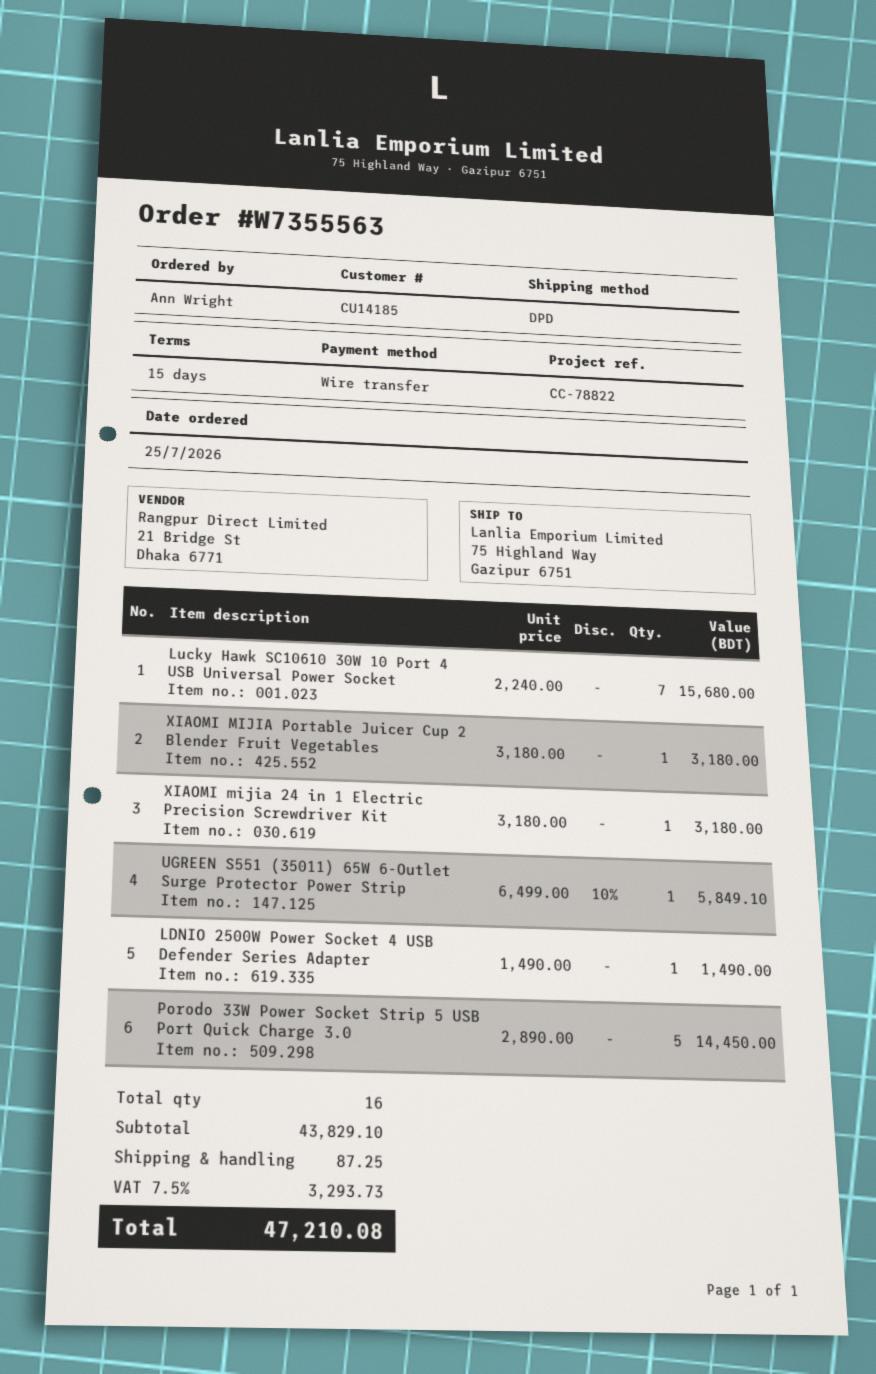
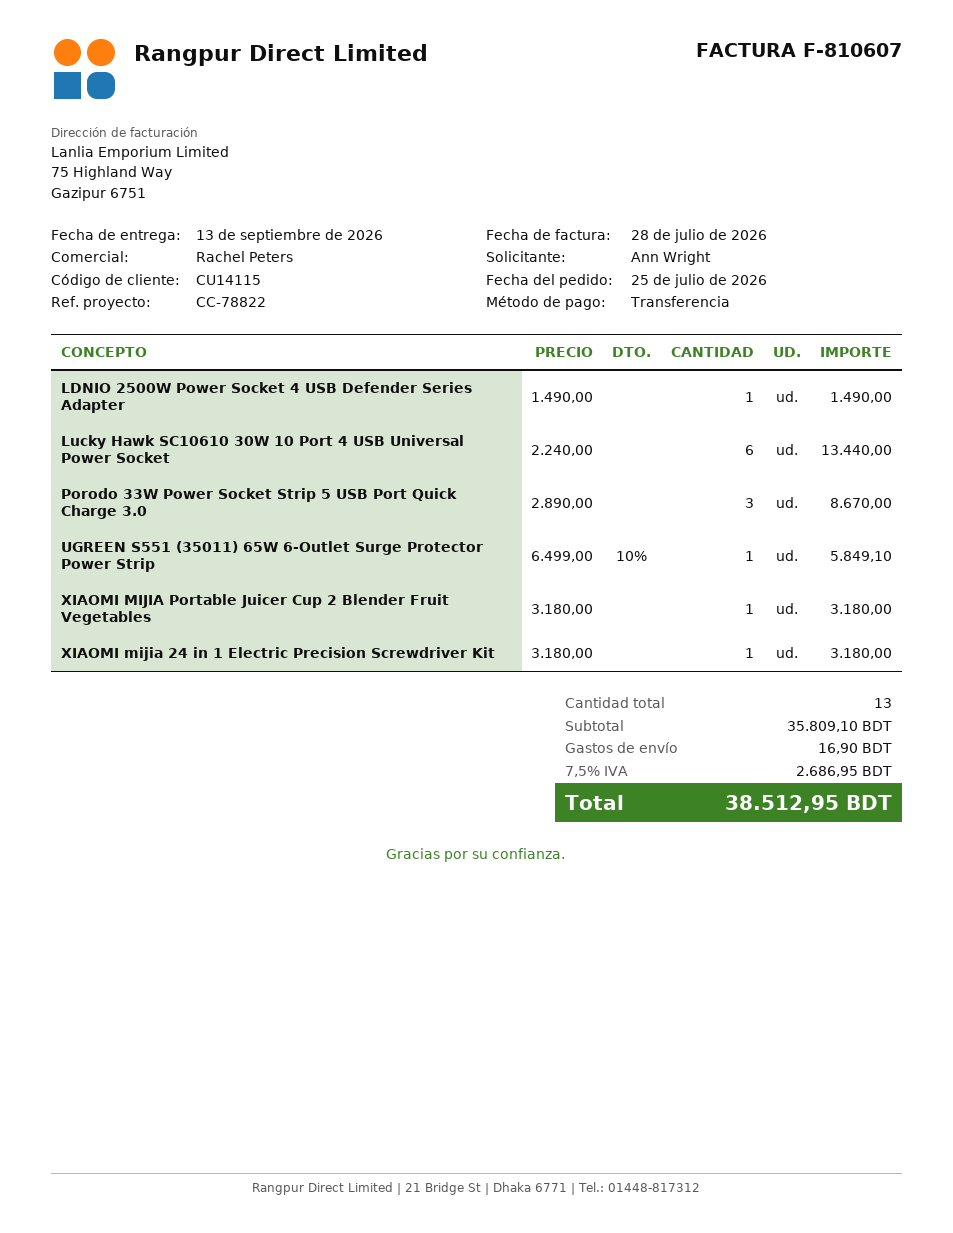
customer number: CU14185 -> CU14115
Lucky Hawk SC10610 30W 10 Port 4 USB Universal Power Socket: 7 x 2240.00 = 15680.00 -> 6 x 2240.00 = 13440.00
Porodo 33W Power Socket Strip 5 USB Port Quick Charge 3.0: 5 x 2890.00 = 14450.00 -> 3 x 2890.00 = 8670.00
total quantity: 16 -> 13
subtotal: 43829.10 -> 35809.10
shipping: 87.25 -> 16.90
tax: 7.5% = 3293.73 -> 7.5% = 2686.95
total: 47210.08 -> 38512.95

